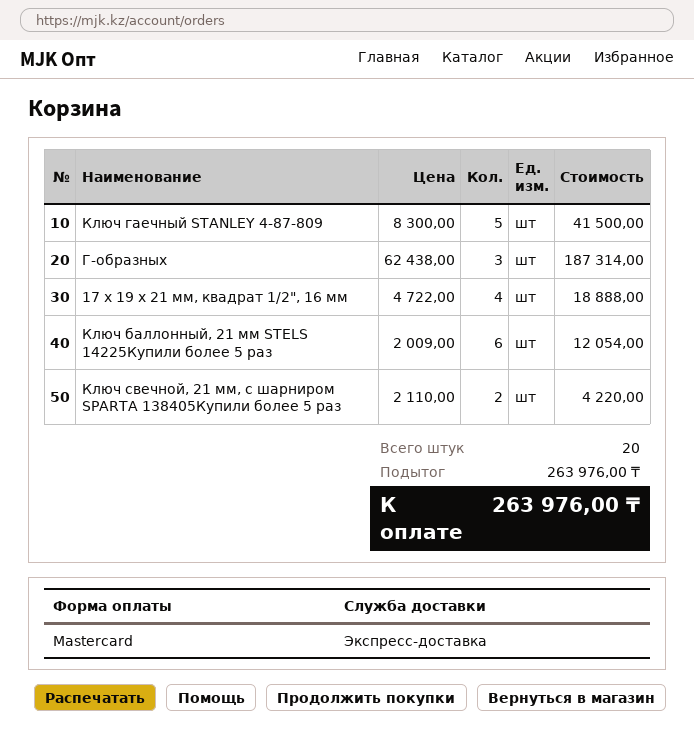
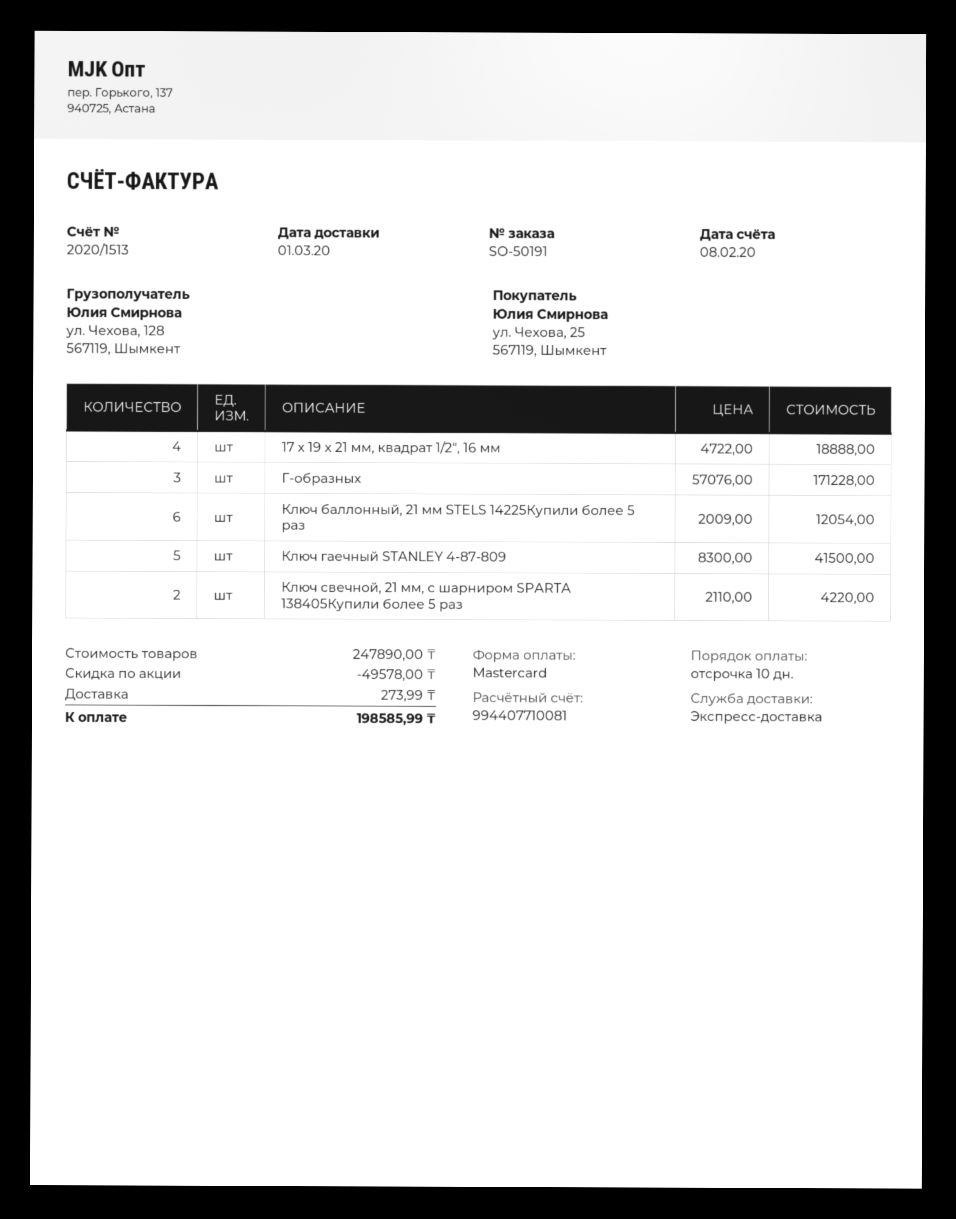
Г-образных: 3 x 62438.00 = 187314.00 -> 3 x 57076.00 = 171228.00
subtotal: 263976.00 -> 247890.00
discount: none -> 49578.00
shipping: none -> 273.99
total: 263976.00 -> 198585.99

